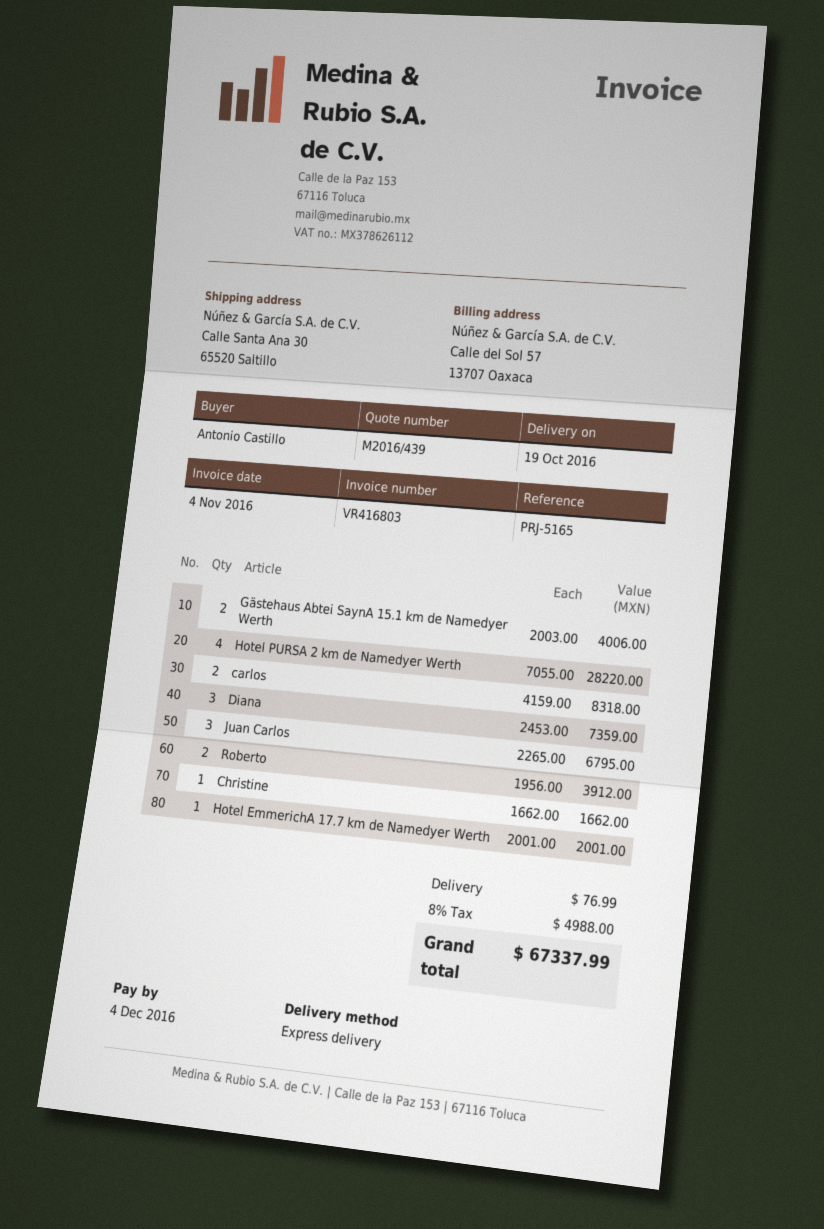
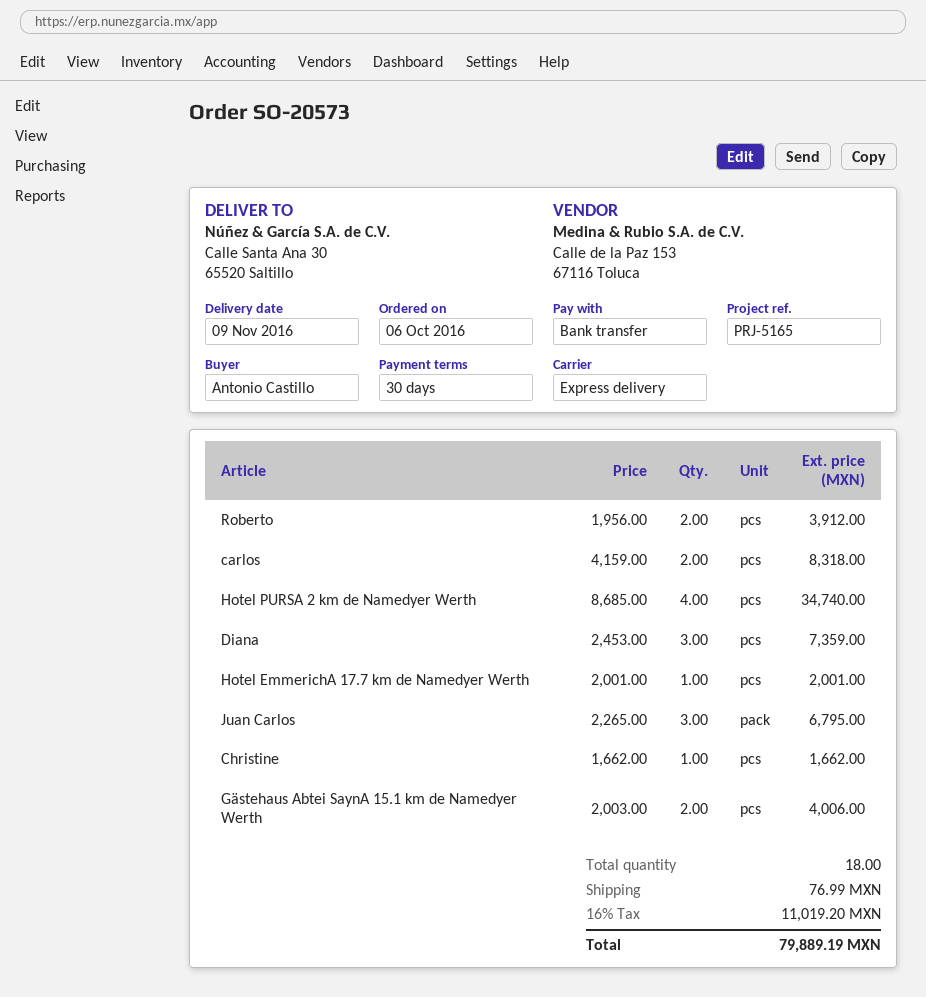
delivery date: 2016-10-19 -> 2016-11-09
Hotel PURSA 2 km de Namedyer Werth: 4 x 7055.00 = 28220.00 -> 4 x 8685.00 = 34740.00
tax: 8% = 4988.00 -> 16% = 11019.20
total: 67337.99 -> 79889.19

